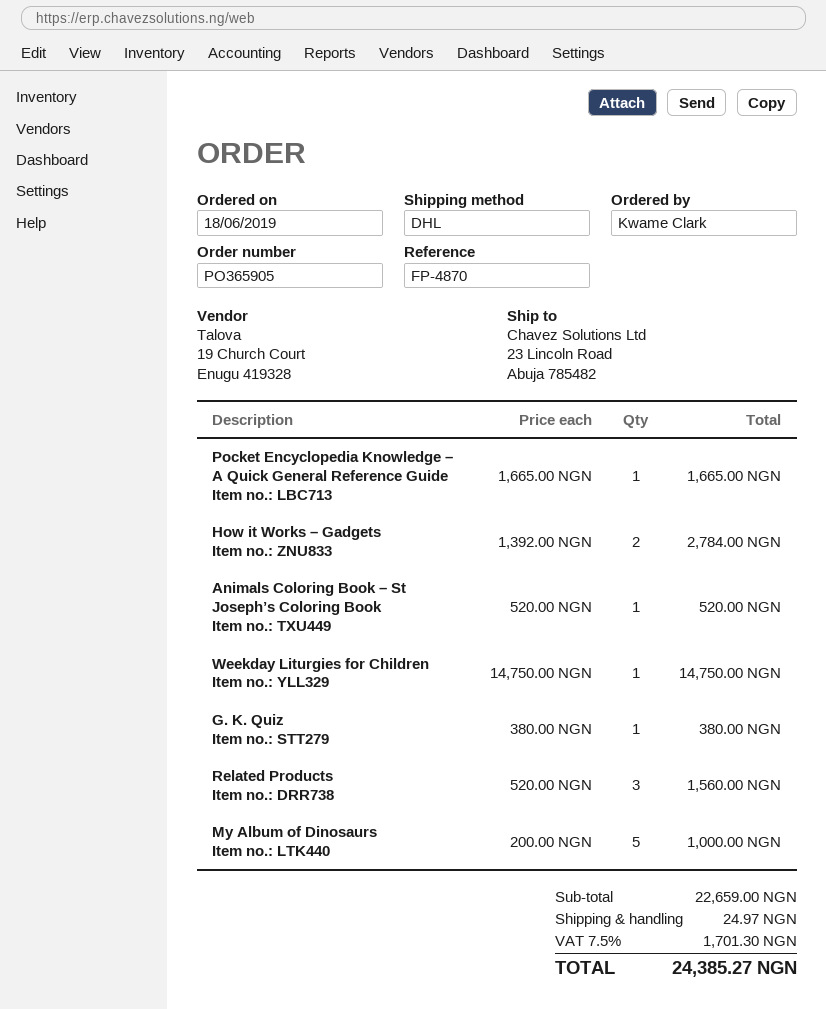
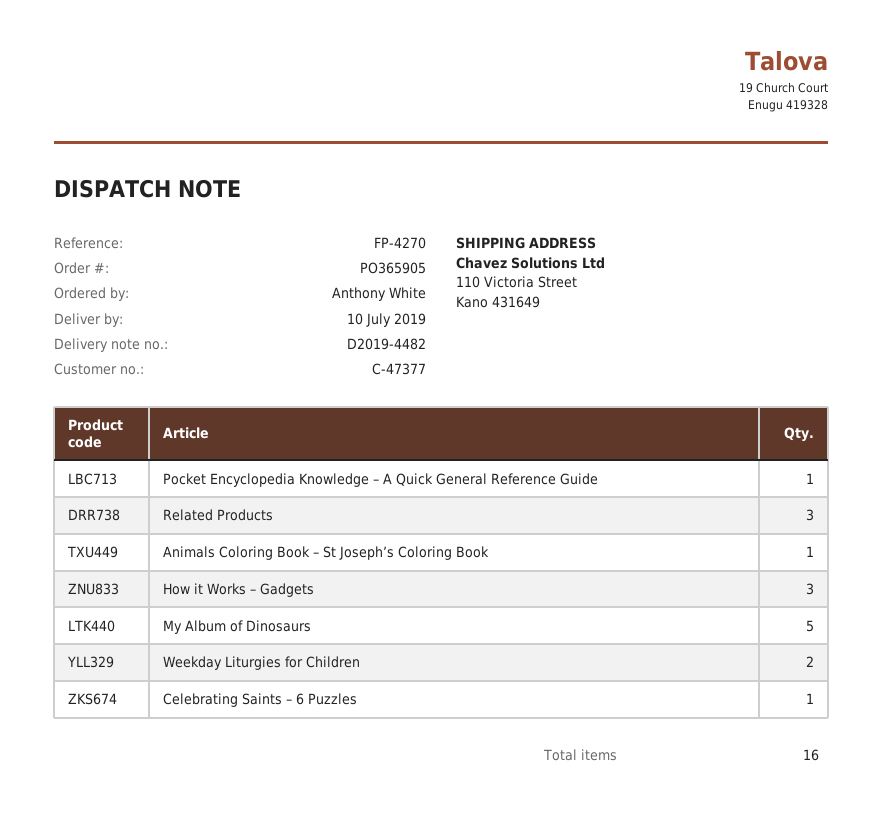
reference: FP-4870 -> FP-4270
ordered by: Kwame Clark -> Anthony White
ship to: 23 Lincoln Road, Abuja 785482 -> 110 Victoria Street, Kano 431649
How it Works – Gadgets: 2 -> 3
Weekday Liturgies for Children: 1 -> 2
G. K. Quiz: 1 -> none
Celebrating Saints – 6 Puzzles: none -> 1

